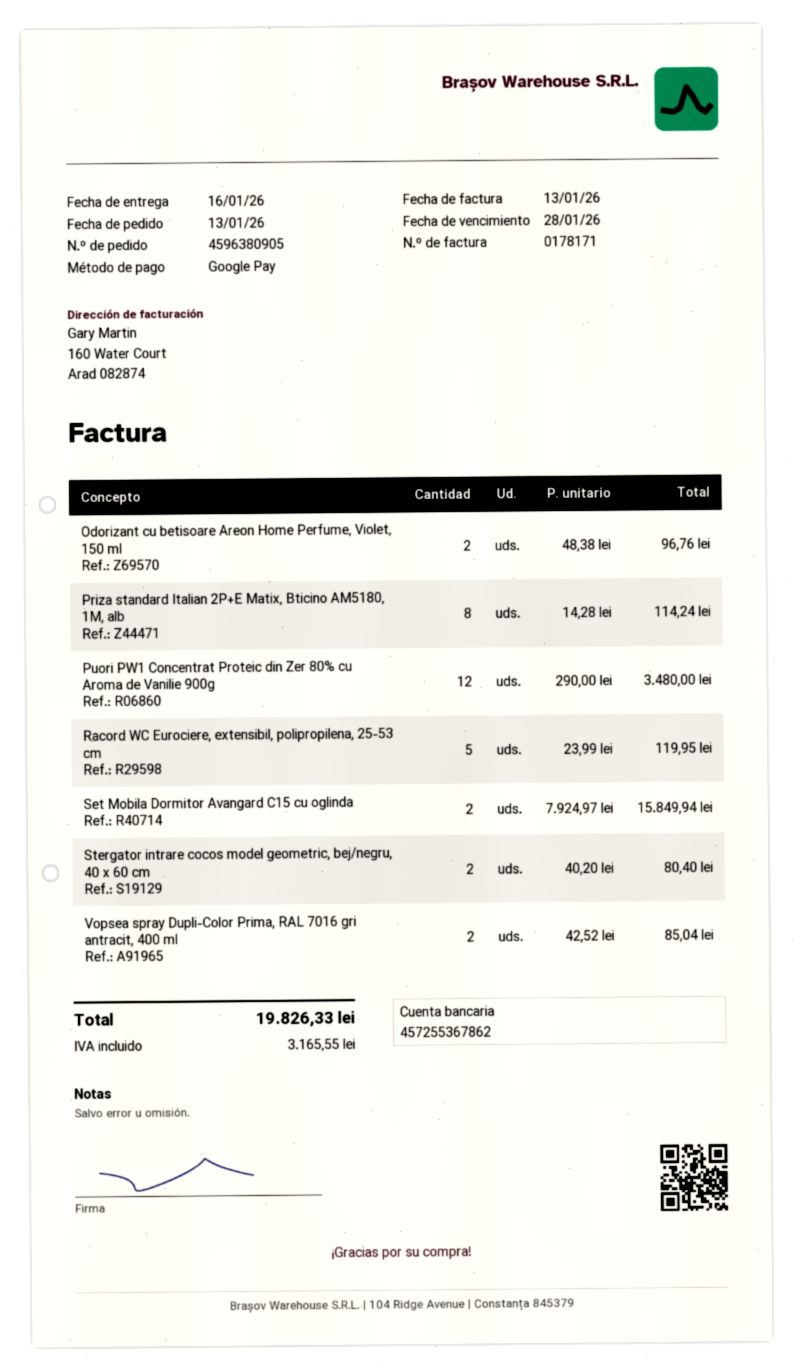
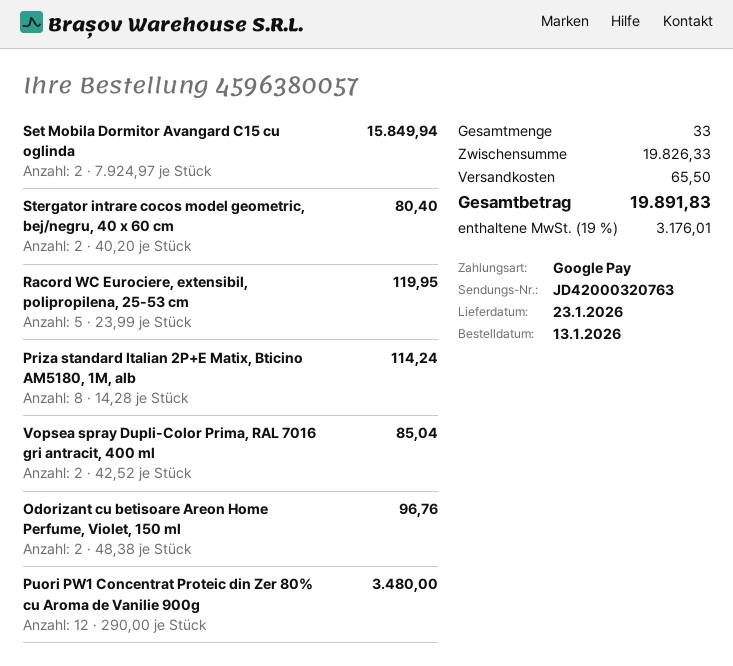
order number: 4596380905 -> 4596380057
delivery date: 2026-01-16 -> 2026-01-23
shipping: none -> 65.50
tax: 3165.55 -> 3176.01
total: 19826.33 -> 19891.83

